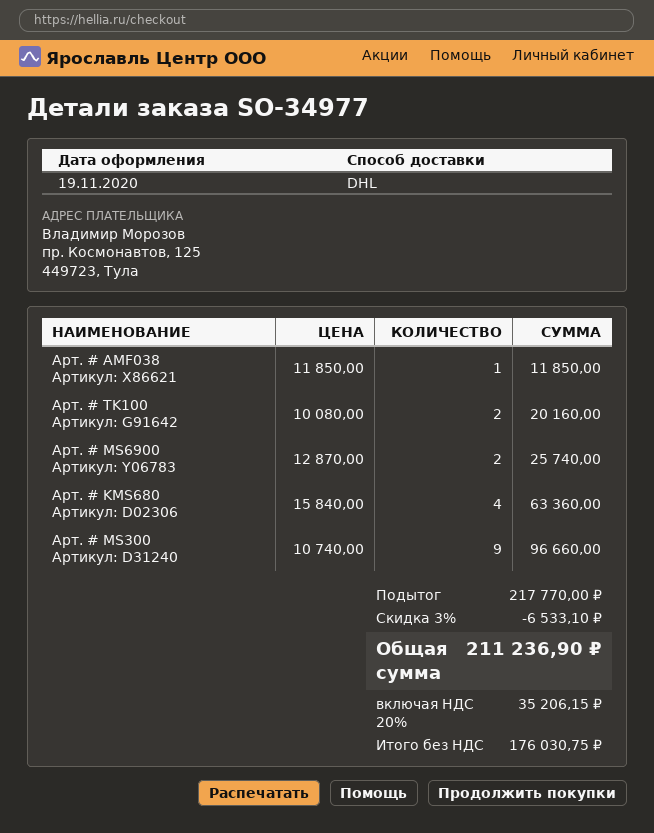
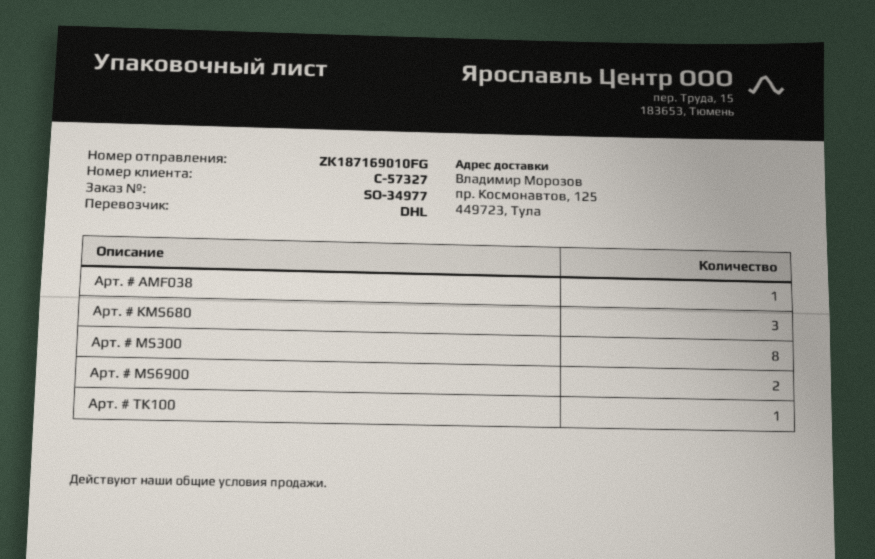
Арт. # TK100: 2 -> 1
Арт. # KMS680: 4 -> 3
Арт. # MS300: 9 -> 8

